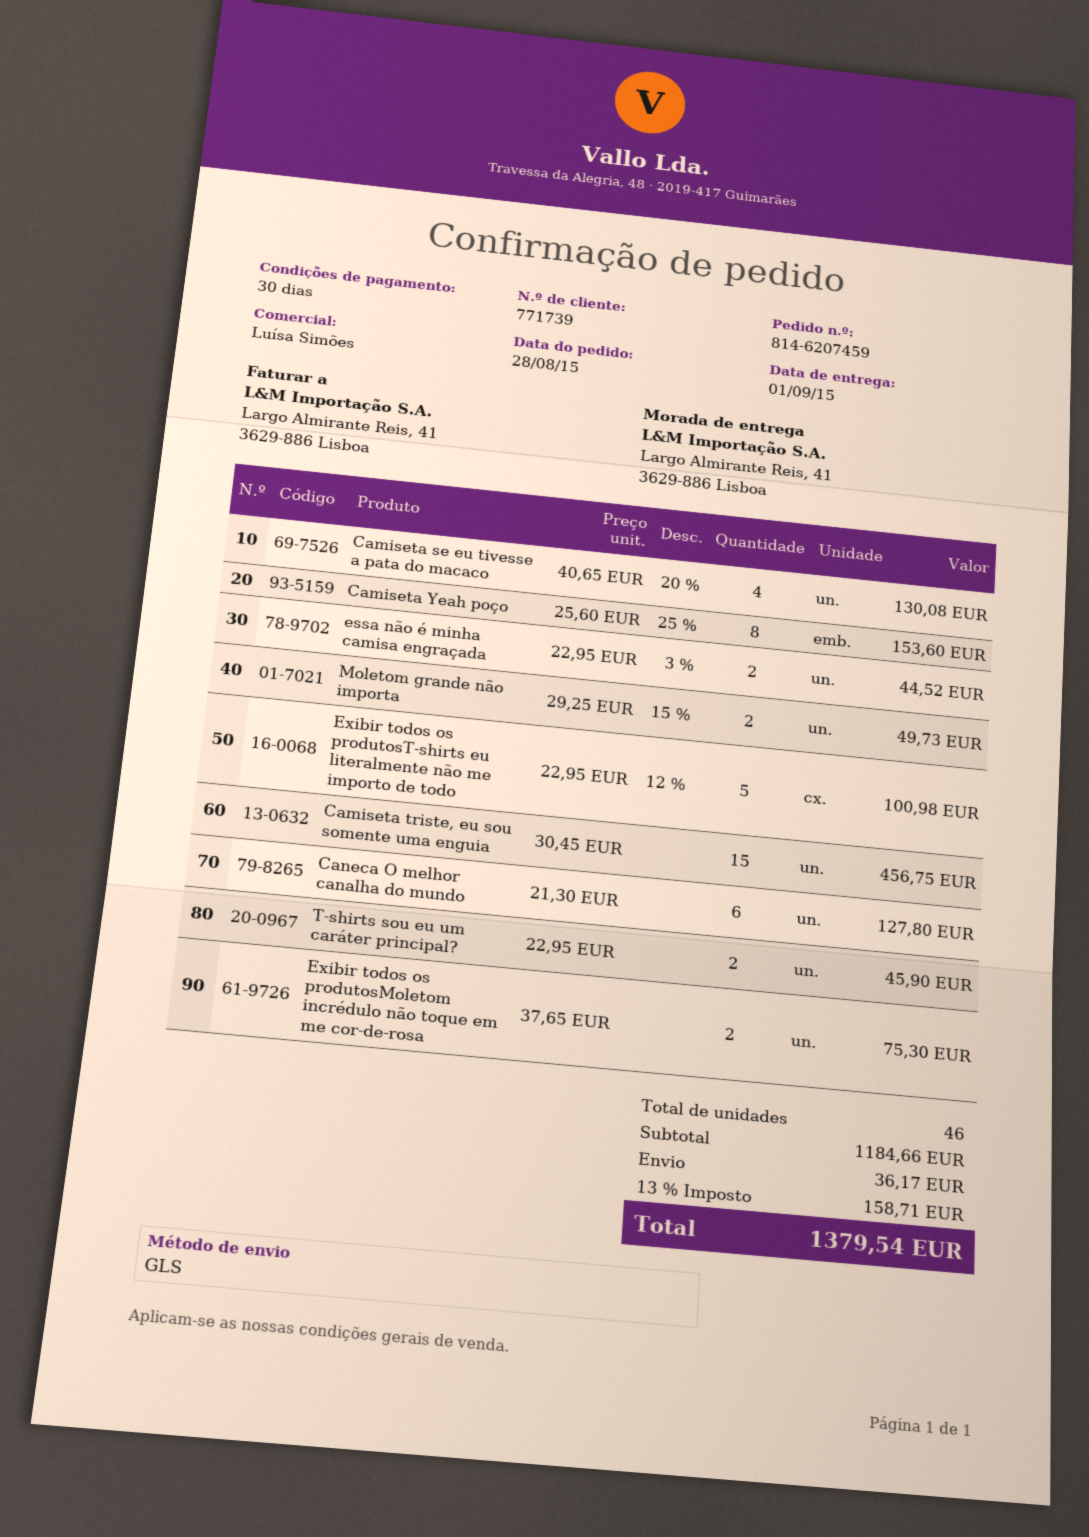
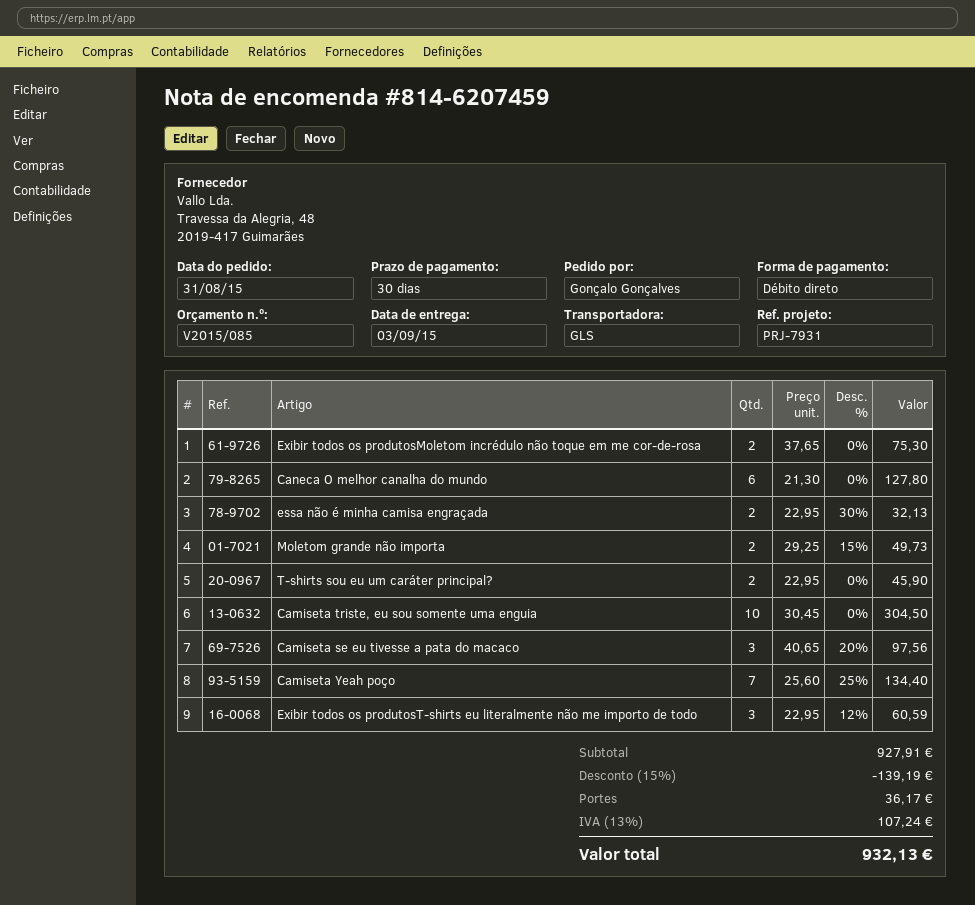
order date: 2015-08-28 -> 2015-08-31
delivery date: 2015-09-01 -> 2015-09-03
Camiseta se eu tivesse a pata do macaco: 4 x 40.65 - 20% = 130.08 -> 3 x 40.65 - 20% = 97.56
Camiseta Yeah poço: 8 x 25.60 - 25% = 153.60 -> 7 x 25.60 - 25% = 134.40
essa não é minha camisa engraçada: 2 x 22.95 - 3% = 44.52 -> 2 x 22.95 - 30% = 32.13
Exibir todos os produtosT-shirts eu literalmente não me importo de todo: 5 x 22.95 - 12% = 100.98 -> 3 x 22.95 - 12% = 60.59
Camiseta triste, eu sou somente uma enguia: 15 x 30.45 = 456.75 -> 10 x 30.45 = 304.50
subtotal: 1184.66 -> 927.91
discount: none -> 15% = 139.19
tax: 13% = 158.71 -> 13% = 107.24
total: 1379.54 -> 932.13

